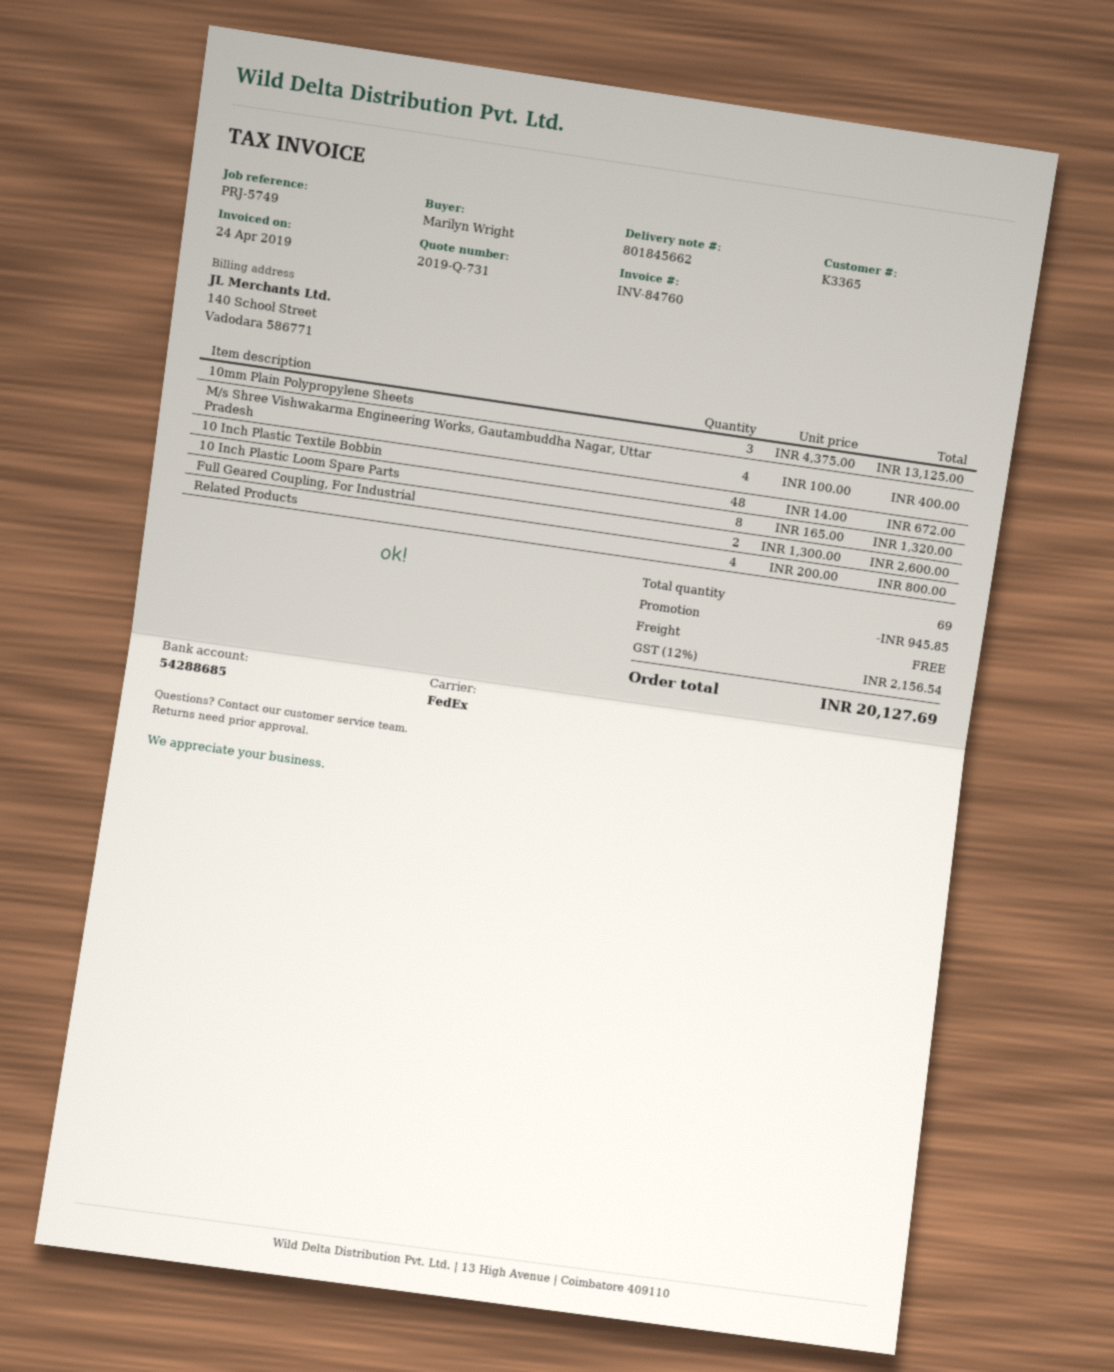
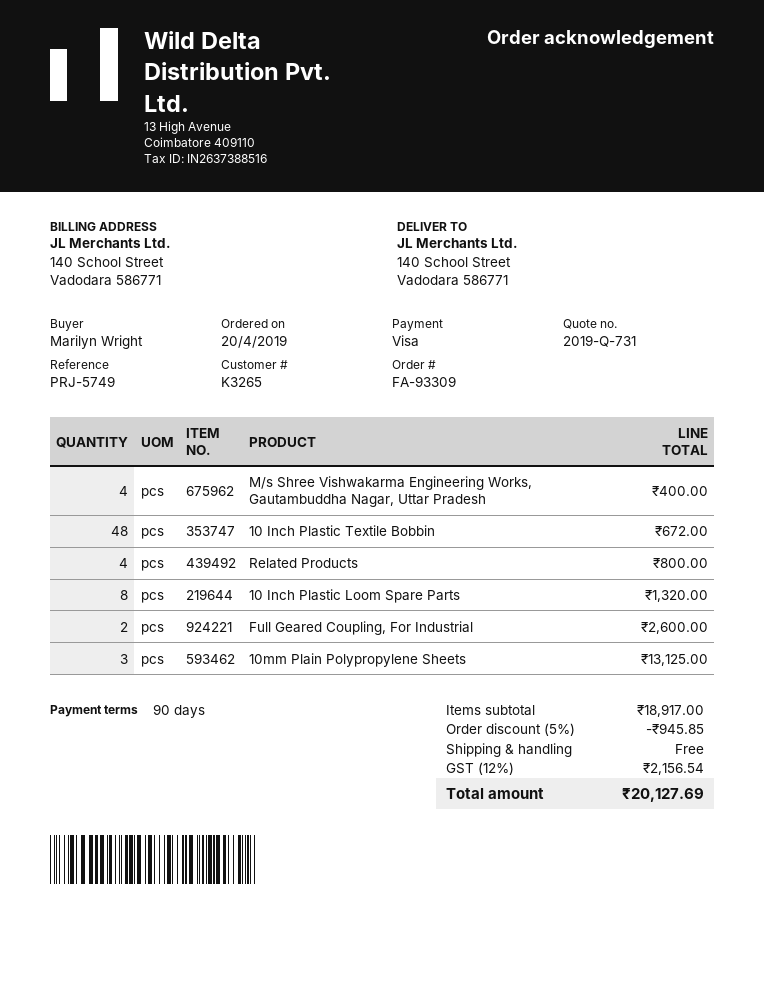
customer number: K3365 -> K3265

